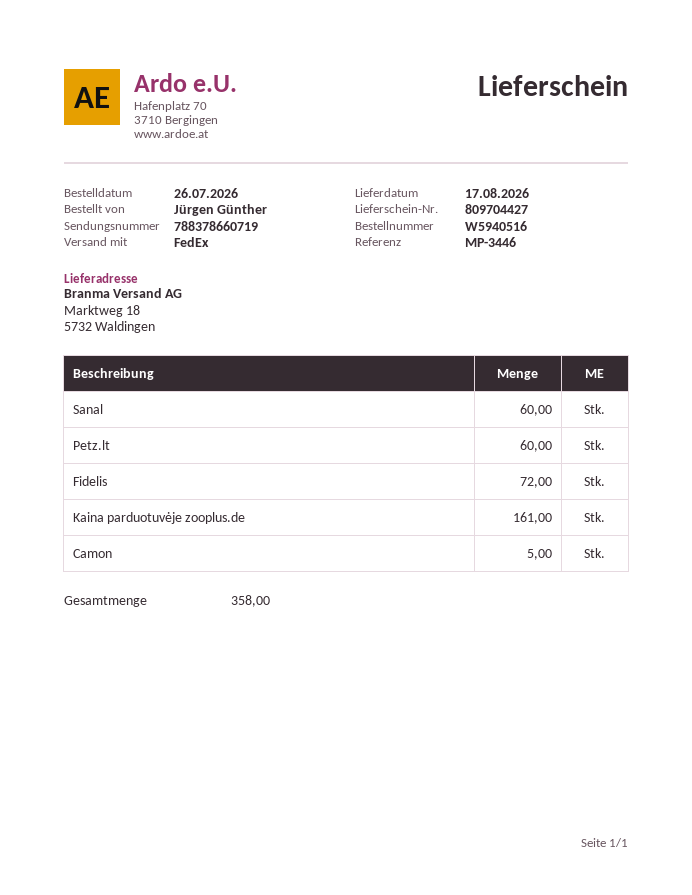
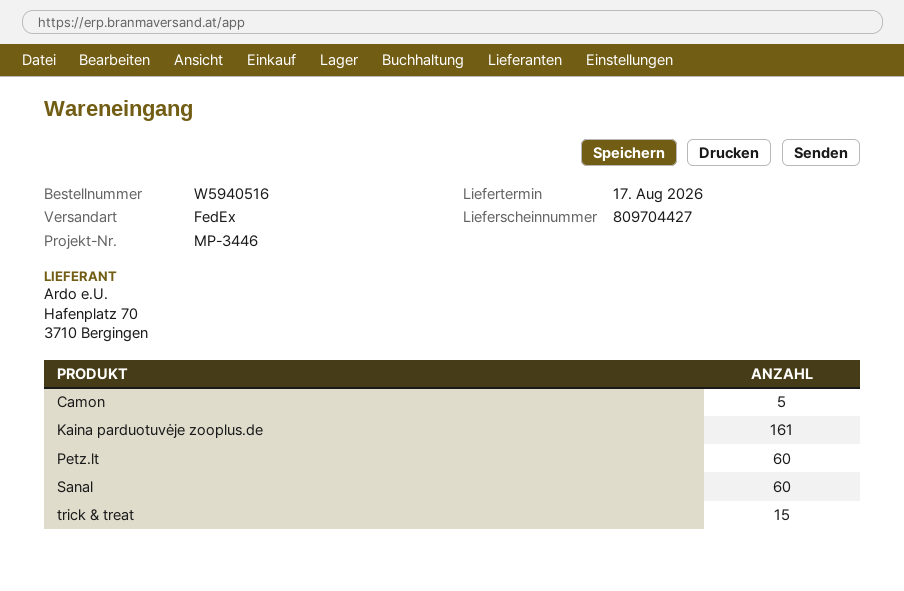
Fidelis: 72 -> none
trick & treat: none -> 15

